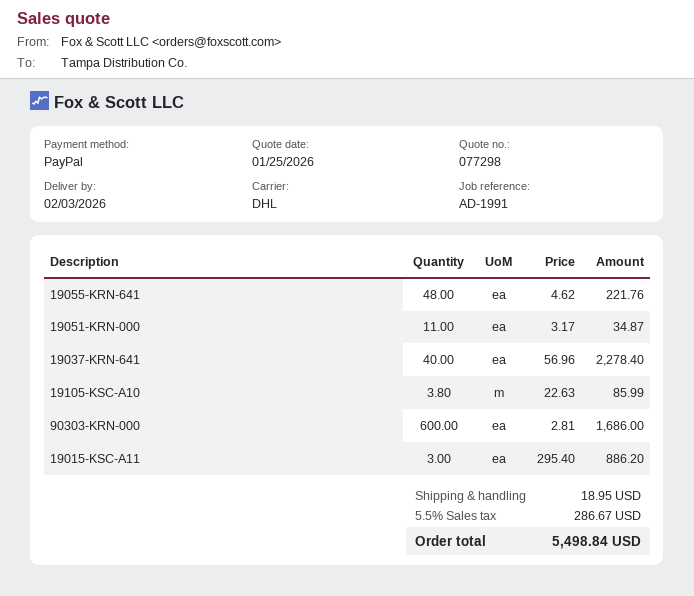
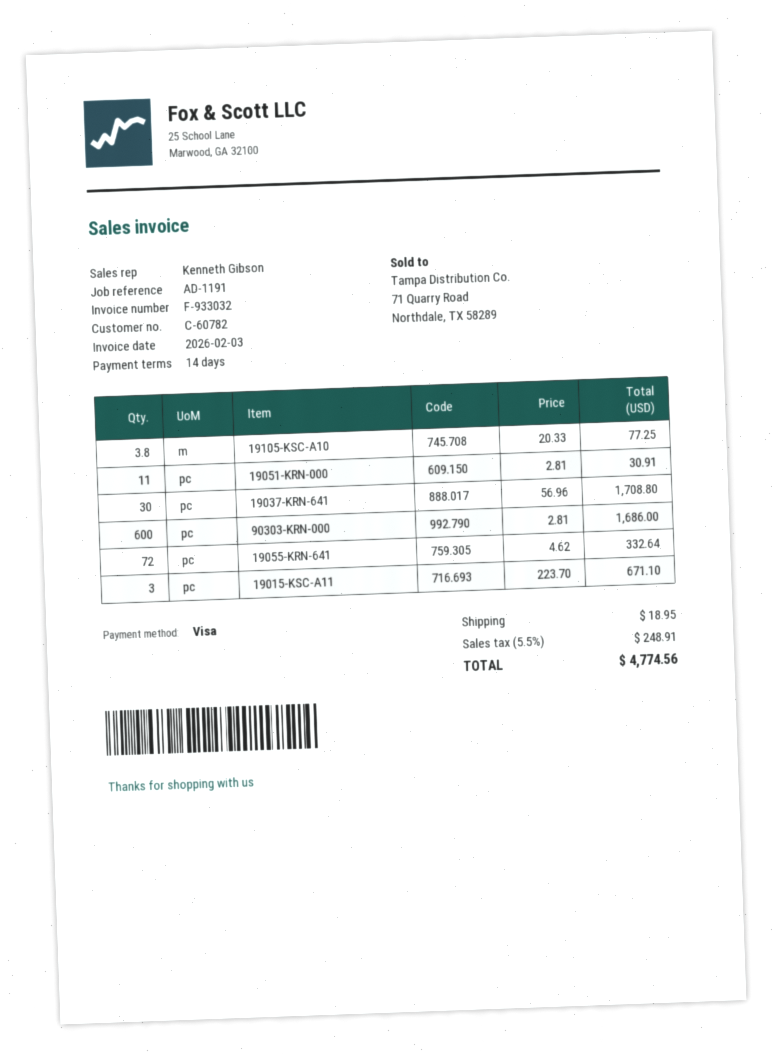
reference: AD-1991 -> AD-1191
payment method: PayPal -> Visa
19055-KRN-641: 48 x 4.62 = 221.76 -> 72 x 4.62 = 332.64
19051-KRN-000: 11 x 3.17 = 34.87 -> 11 x 2.81 = 30.91
19037-KRN-641: 40 x 56.96 = 2278.40 -> 30 x 56.96 = 1708.80
19105-KSC-A10: 3.8 x 22.63 = 85.99 -> 3.8 x 20.33 = 77.25
19015-KSC-A11: 3 x 295.40 = 886.20 -> 3 x 223.70 = 671.10
tax: 5.5% = 286.67 -> 5.5% = 248.91
total: 5498.84 -> 4774.56

